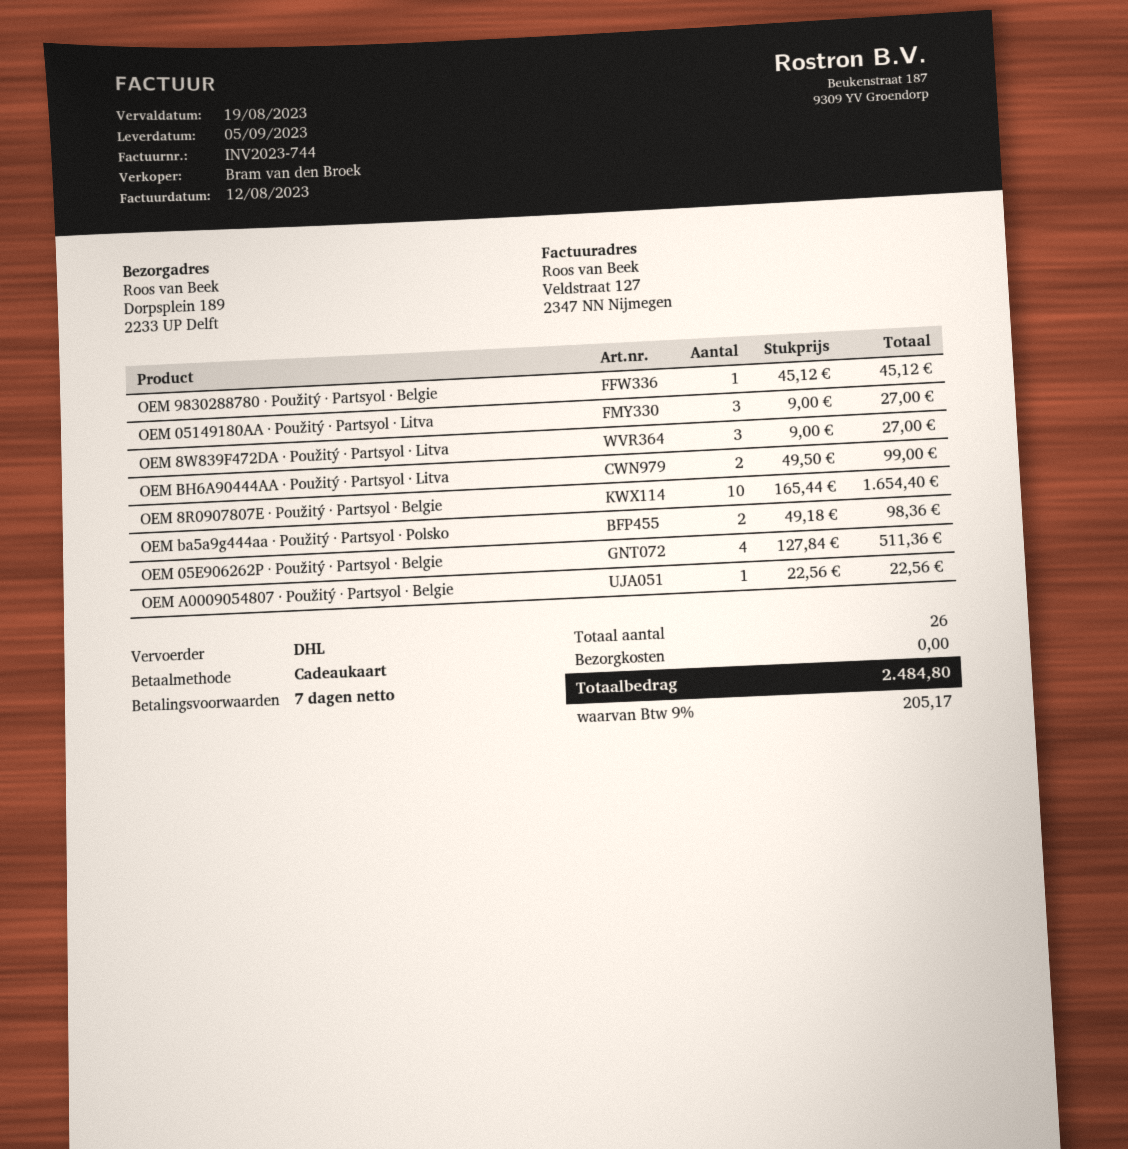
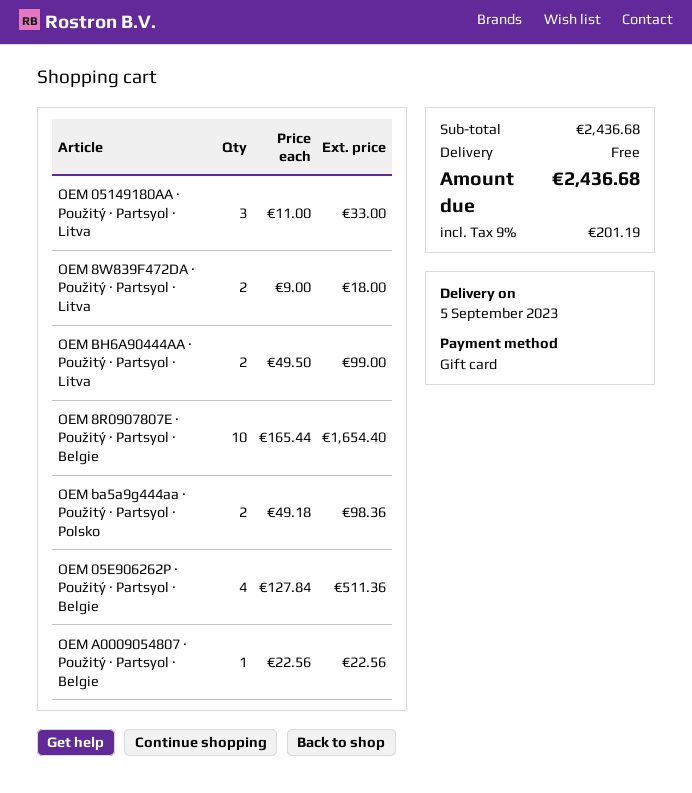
OEM 9830288780 · Použitý · Partsyol · Belgie: 1 x 45.12 = 45.12 -> none
OEM 05149180AA · Použitý · Partsyol · Litva: 3 x 9.00 = 27.00 -> 3 x 11.00 = 33.00
OEM 8W839F472DA · Použitý · Partsyol · Litva: 3 x 9.00 = 27.00 -> 2 x 9.00 = 18.00
tax: 9% = 205.17 -> 9% = 201.19
total: 2484.80 -> 2436.68

